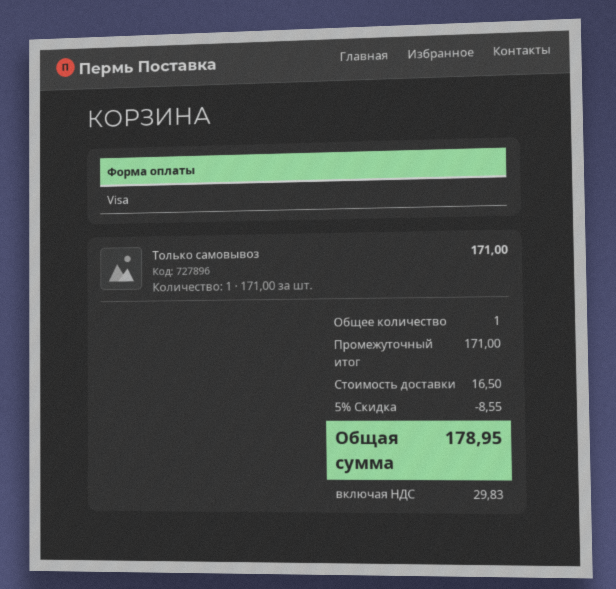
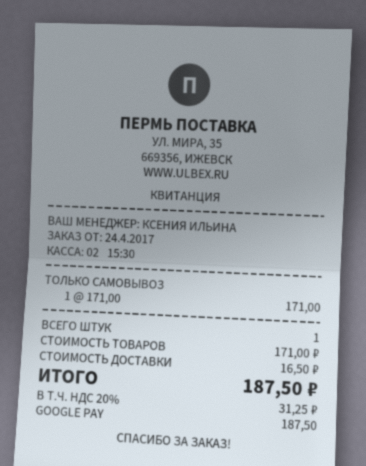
payment method: Visa -> Google Pay
discount: 5% = 8.55 -> none
tax: 29.83 -> 31.25
total: 178.95 -> 187.50

